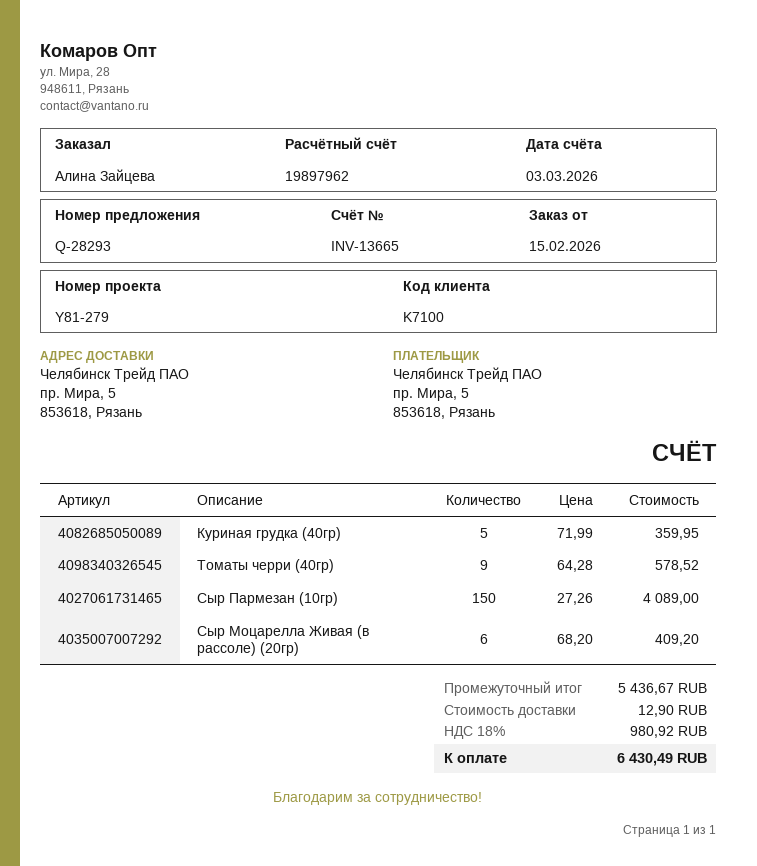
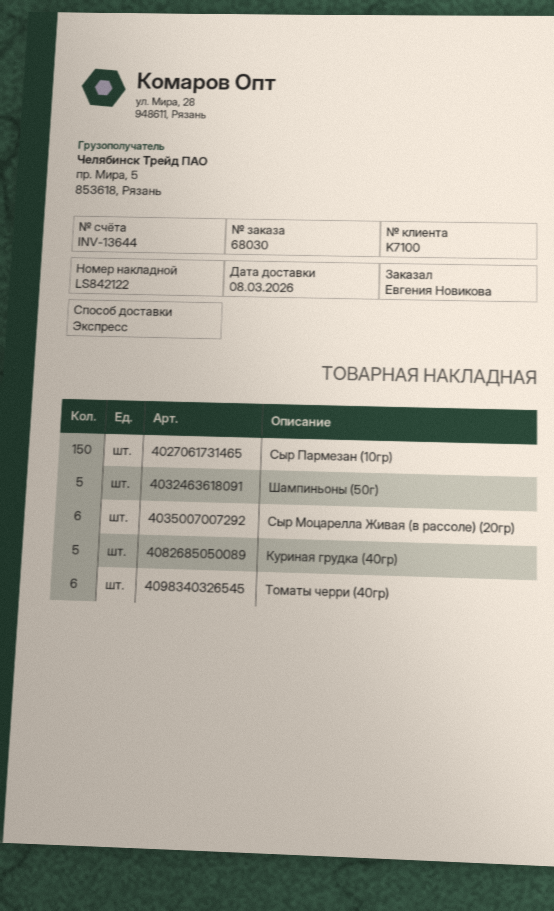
invoice number: INV-13665 -> INV-13644
ordered by: Алина Зайцева -> Евгения Новикова
Томаты черри (40гр): 9 -> 6
Шампиньоны (50г): none -> 5

